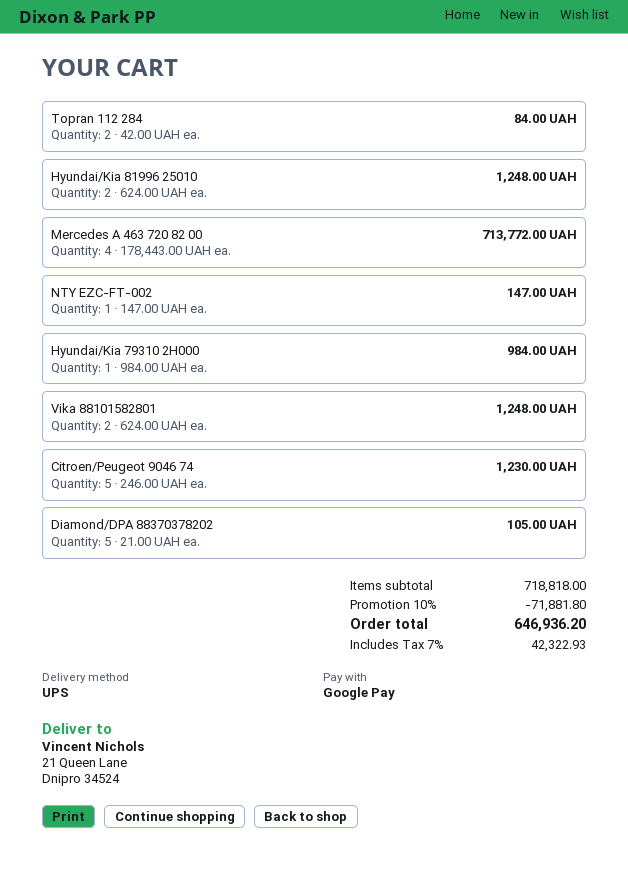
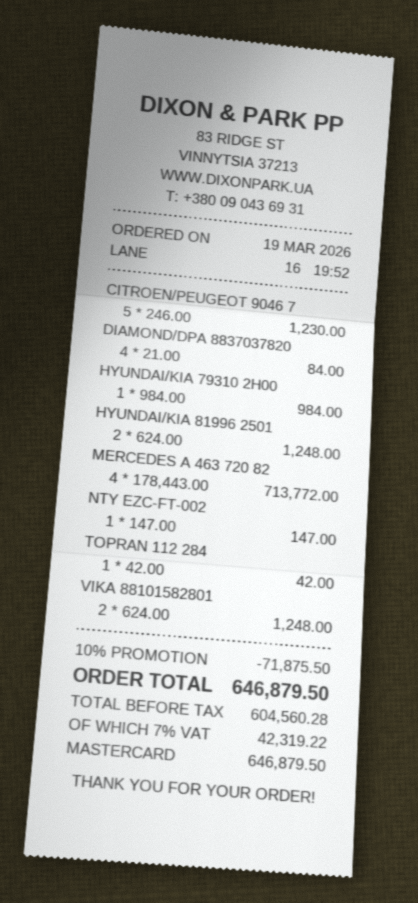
payment method: Google Pay -> Mastercard
Topran 112 284: 2 x 42.00 = 84.00 -> 1 x 42.00 = 42.00
Diamond/DPA 88370378202: 5 x 21.00 = 105.00 -> 4 x 21.00 = 84.00
discount: 10% = 71881.80 -> 10% = 71875.50
tax: 7% = 42322.93 -> 7% = 42319.22
total: 646936.20 -> 646879.50

